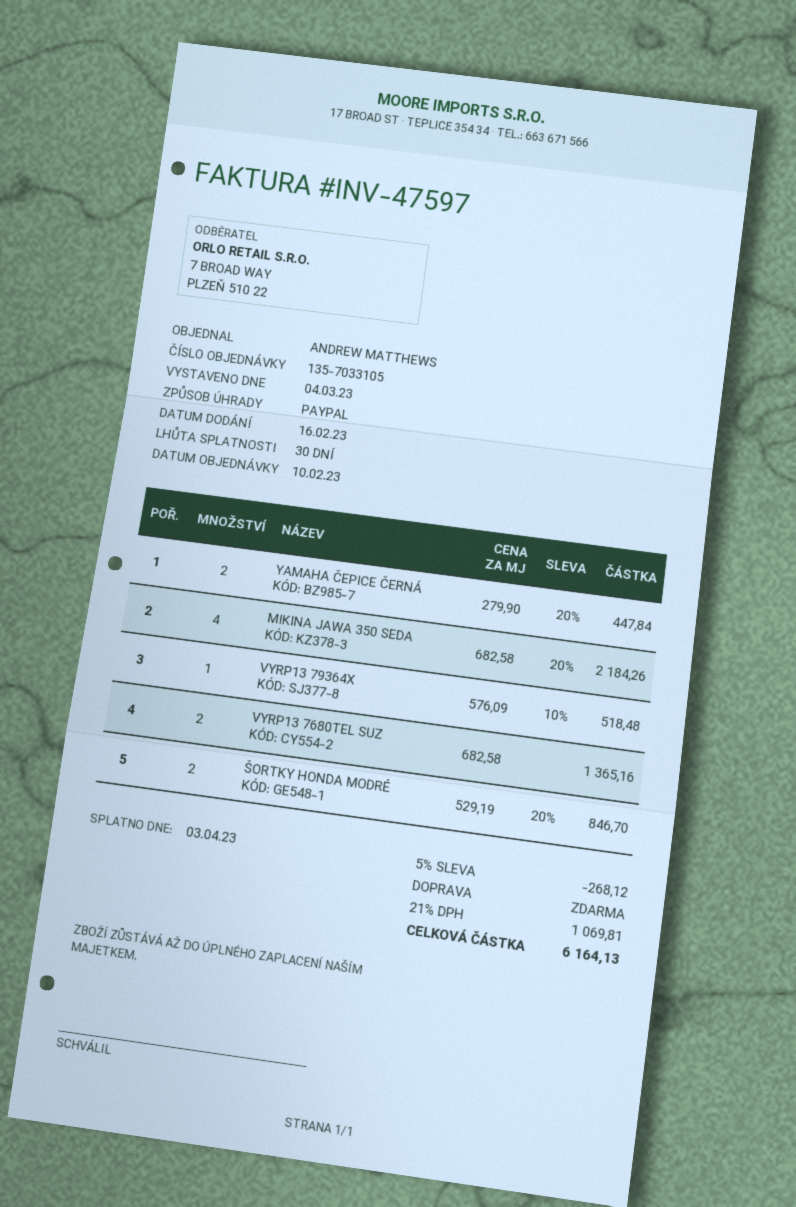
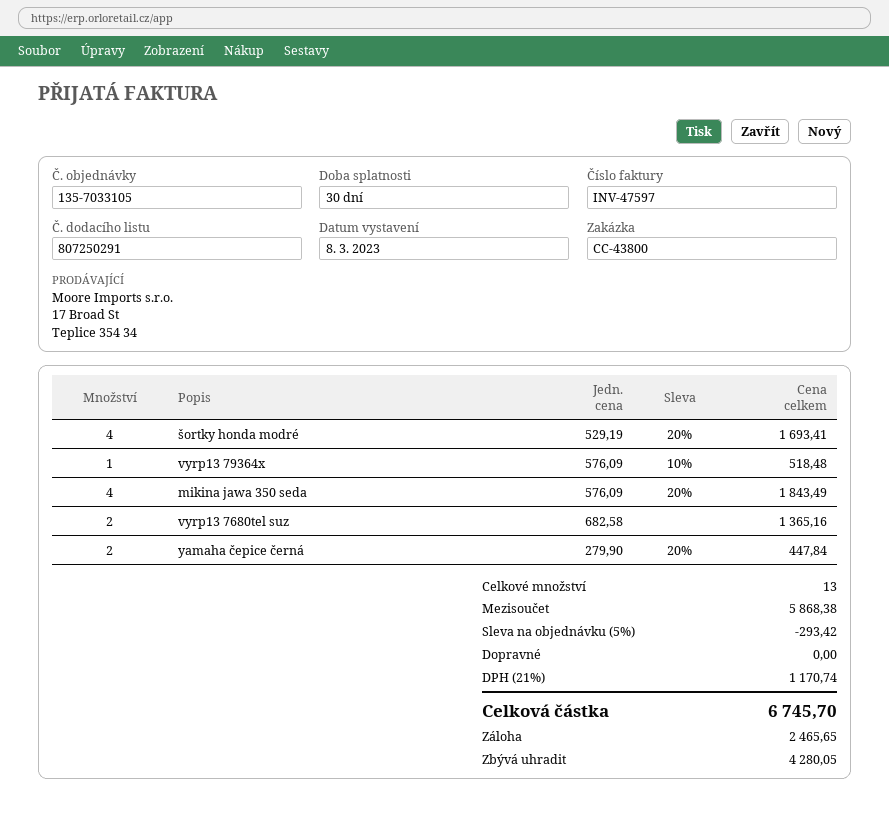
invoice date: 2023-03-04 -> 2023-03-08
MIKINA JAWA 350 SEDA: 4 x 682.58 - 20% = 2184.26 -> 4 x 576.09 - 20% = 1843.49
ŠORTKY HONDA MODRÉ: 2 x 529.19 - 20% = 846.70 -> 4 x 529.19 - 20% = 1693.41
discount: 5% = 268.12 -> 5% = 293.42
tax: 21% = 1069.81 -> 21% = 1170.74
total: 6164.13 -> 6745.70

